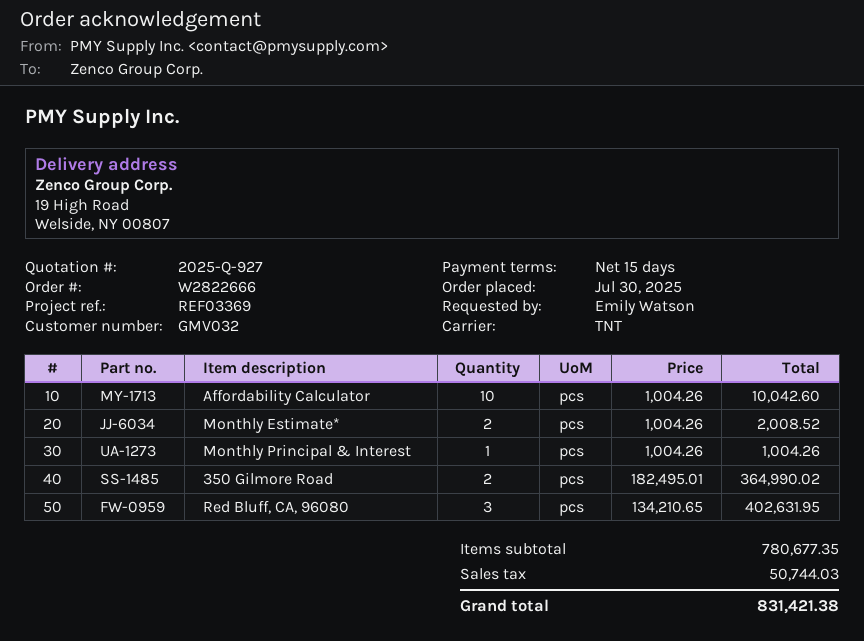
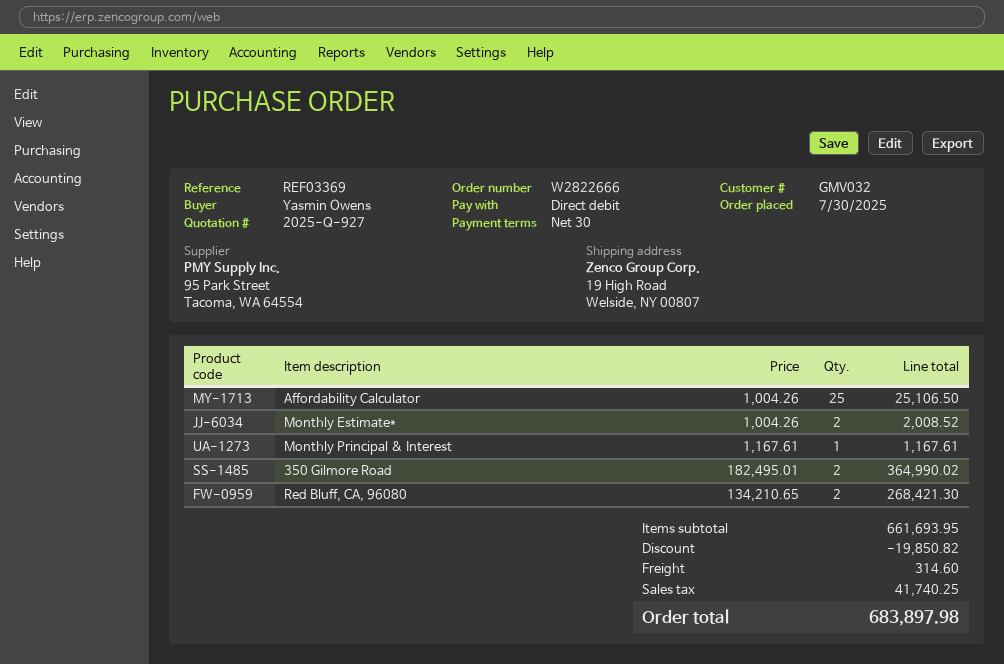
payment terms: 15 days -> 30 days
ordered by: Emily Watson -> Yasmin Owens
Affordability Calculator: 10 x 1004.26 = 10042.60 -> 25 x 1004.26 = 25106.50
Monthly Principal & Interest: 1 x 1004.26 = 1004.26 -> 1 x 1167.61 = 1167.61
Red Bluff, CA, 96080: 3 x 134210.65 = 402631.95 -> 2 x 134210.65 = 268421.30
subtotal: 780677.35 -> 661693.95
discount: none -> 19850.82
shipping: none -> 314.60
tax: 50744.03 -> 41740.25
total: 831421.38 -> 683897.98

